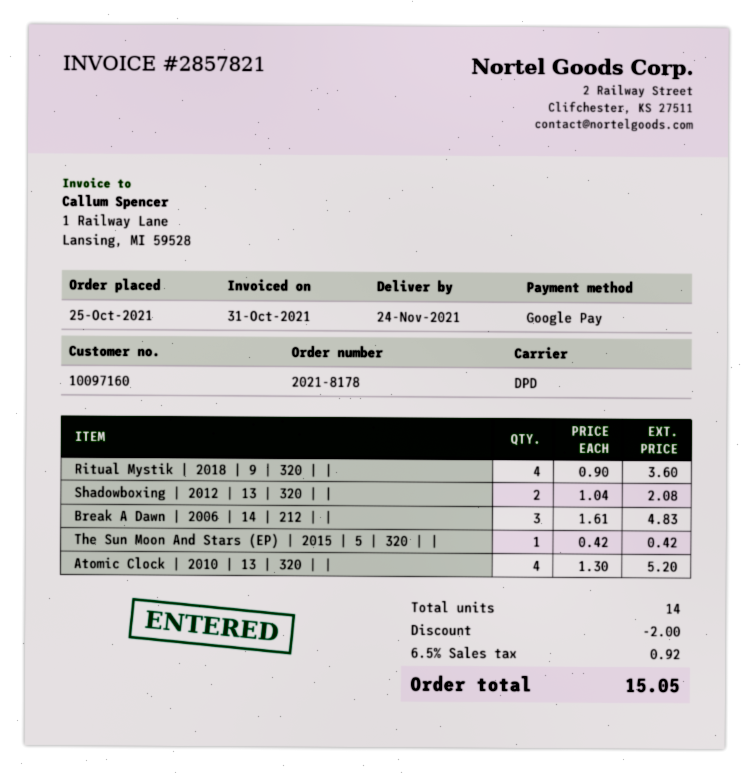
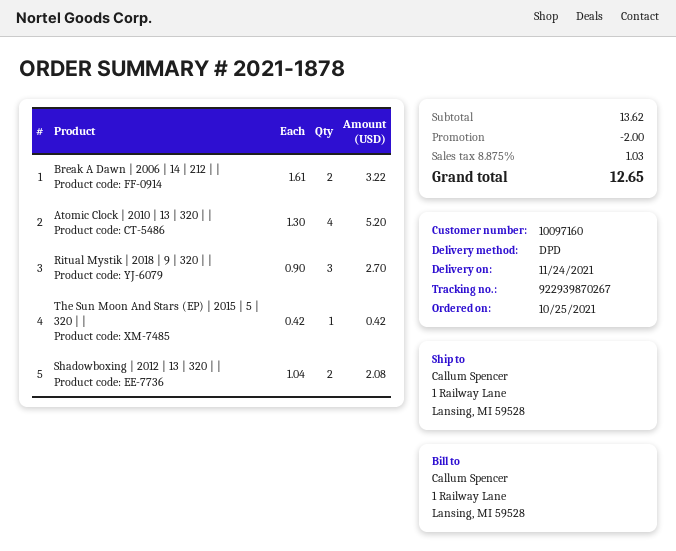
order number: 2021-8178 -> 2021-1878
Ritual Mystik | 2018 | 9 | 320 | |: 4 x 0.90 = 3.60 -> 3 x 0.90 = 2.70
Break A Dawn | 2006 | 14 | 212 | |: 3 x 1.61 = 4.83 -> 2 x 1.61 = 3.22
tax: 6.5% = 0.92 -> 8.875% = 1.03
total: 15.05 -> 12.65

